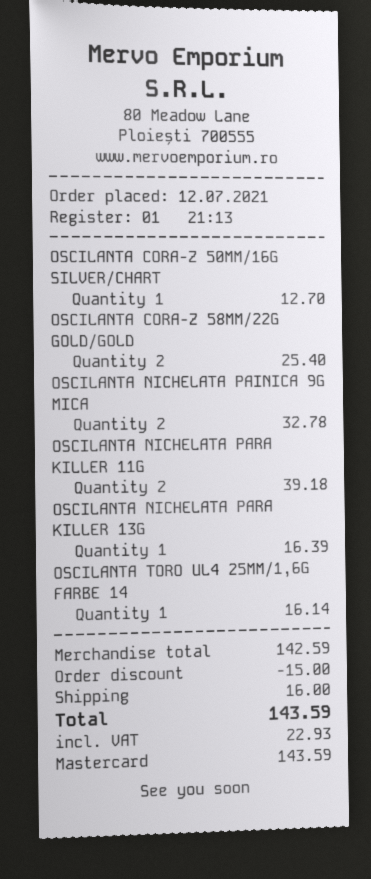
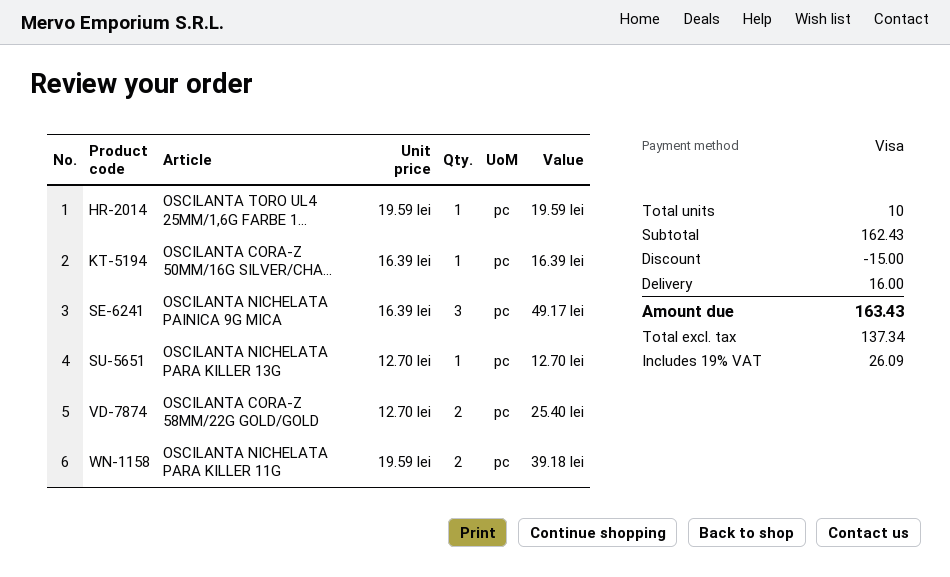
payment method: Mastercard -> Visa
OSCILANTA CORA-Z 50MM/16G SILVER/CHART: 1 for 12.70 -> 1 for 16.39
OSCILANTA NICHELATA PAINICA 9G MICA: 2 for 32.78 -> 3 for 49.17
OSCILANTA NICHELATA PARA KILLER 13G: 1 for 16.39 -> 1 for 12.70
OSCILANTA TORO UL4 25MM/1,6G FARBE 14: 1 for 16.14 -> 1 for 19.59
subtotal: 142.59 -> 162.43
tax: 22.93 -> 26.09
total: 143.59 -> 163.43

